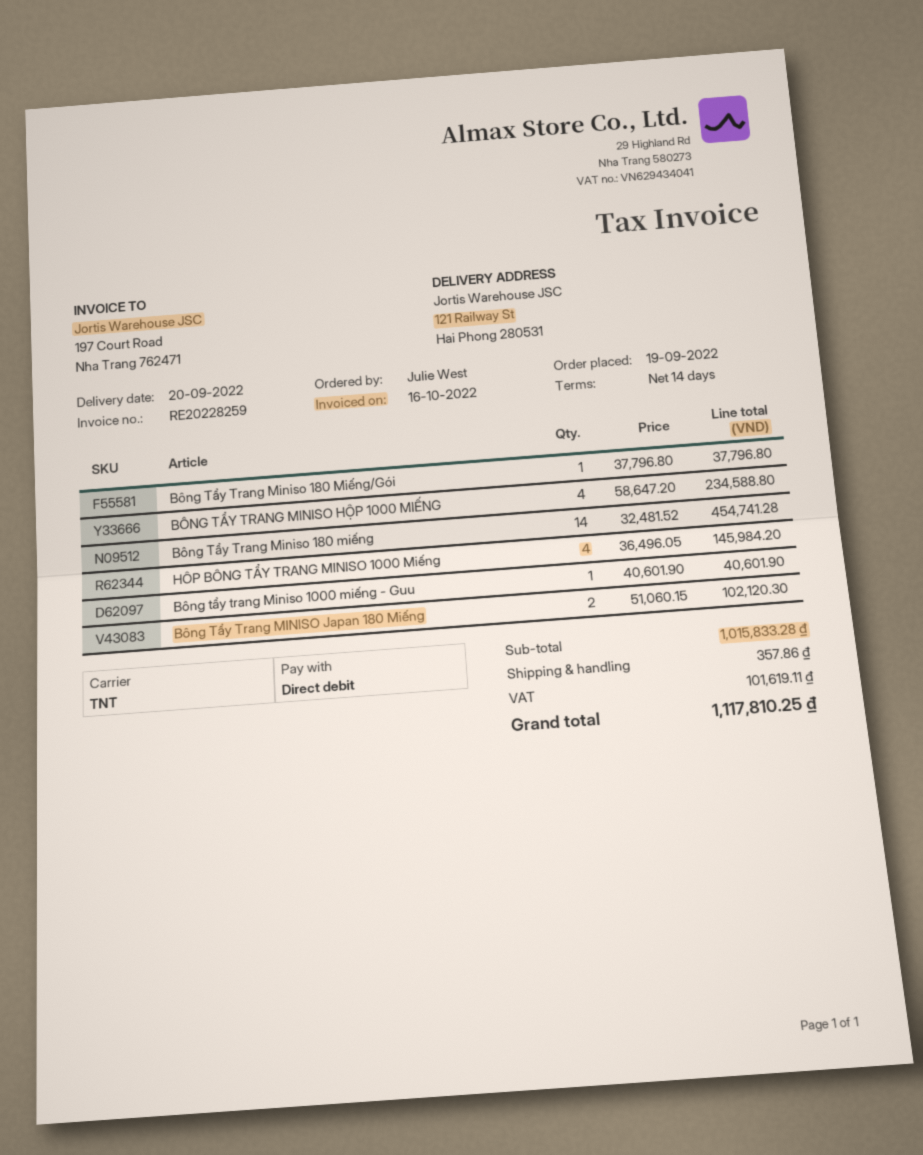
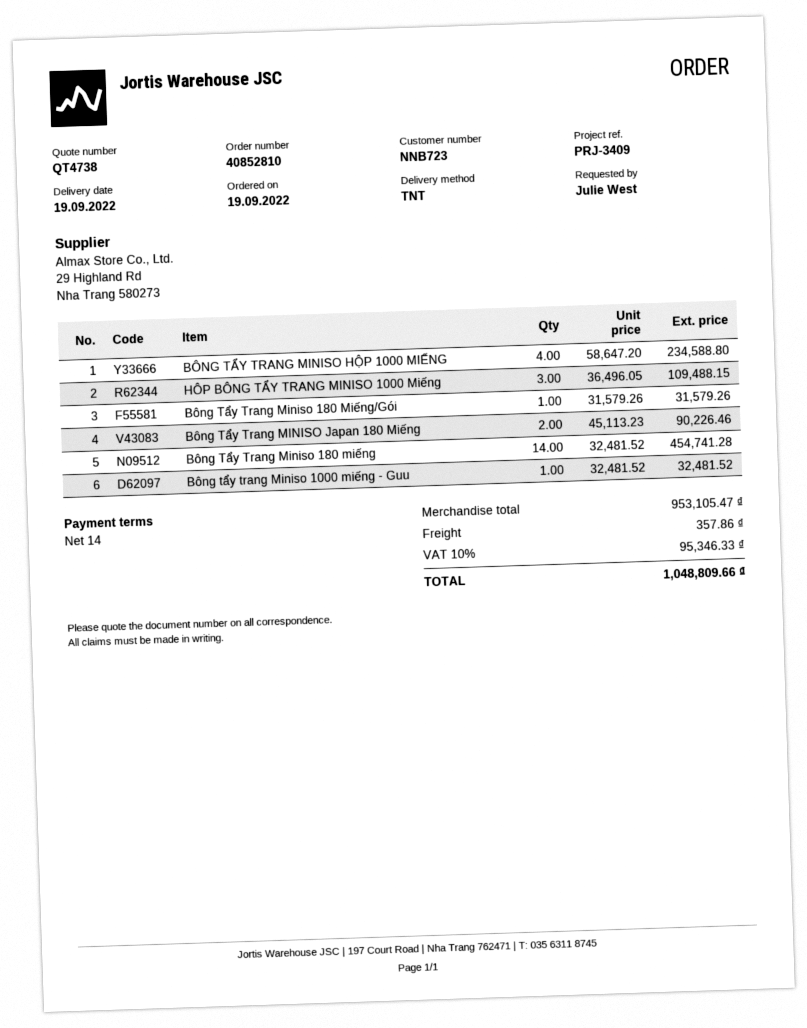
delivery date: 2022-09-20 -> 2022-09-19
Bông Tẩy Trang Miniso 180 Miếng/Gói: 1 x 37796.80 = 37796.80 -> 1 x 31579.26 = 31579.26
HÔP BÔNG TẨY TRANG MINISO 1000 Miếng: 4 x 36496.05 = 145984.20 -> 3 x 36496.05 = 109488.15
Bông tẩy trang Miniso 1000 miếng - Guu: 1 x 40601.90 = 40601.90 -> 1 x 32481.52 = 32481.52
Bông Tẩy Trang MINISO Japan 180 Miếng: 2 x 51060.15 = 102120.30 -> 2 x 45113.23 = 90226.46
subtotal: 1015833.28 -> 953105.47
tax: 101619.11 -> 95346.33
total: 1117810.25 -> 1048809.66

